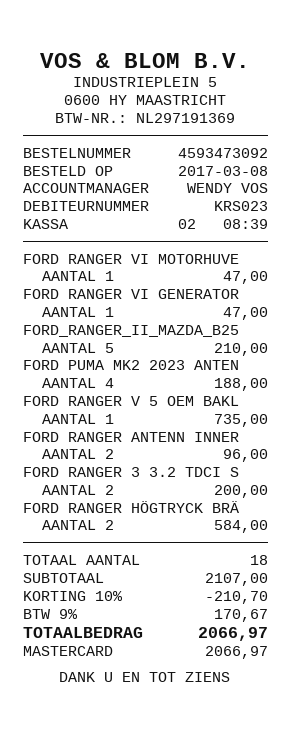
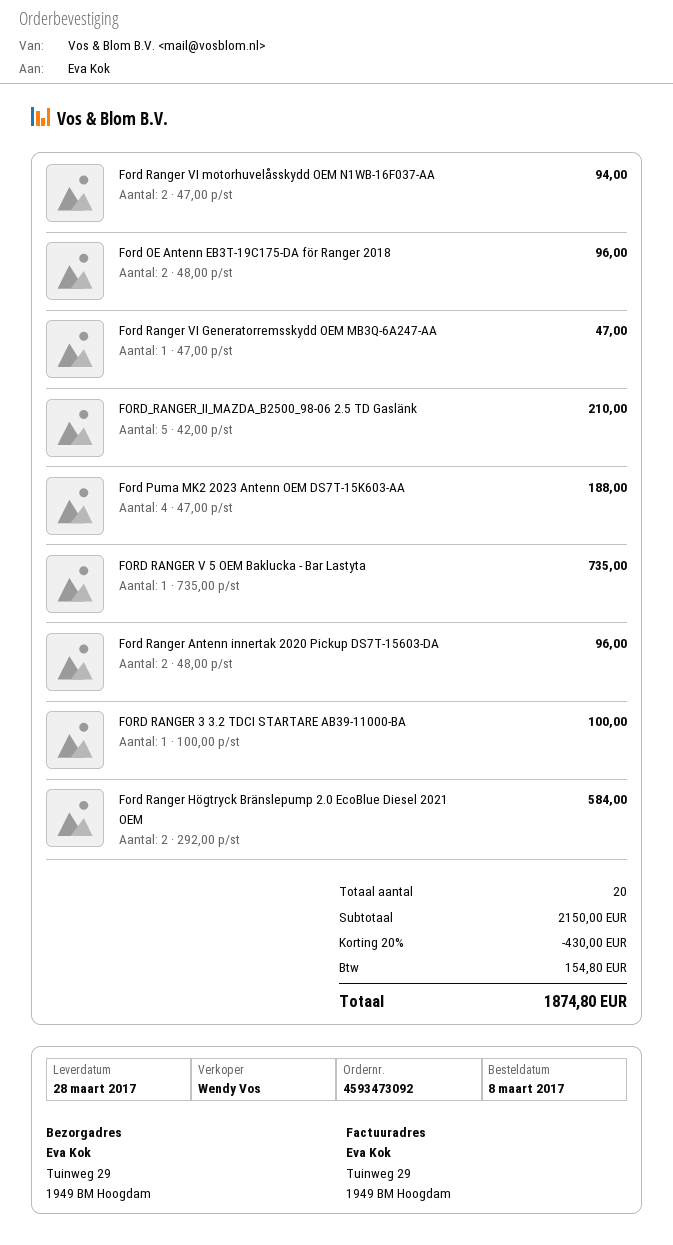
FORD RANGER VI MOTORHUVE: 1 for 47.00 -> 2 for 94.00
FORD RANGER 3 3.2 TDCI S: 2 for 200.00 -> 1 for 100.00
Ford OE Antenn EB3T-19C175-DA för Ranger 2018: none -> 2 for 96.00
total quantity: 18 -> 20
subtotal: 2107.00 -> 2150.00
discount: 10% = 210.70 -> 20% = 430.00
tax: 170.67 -> 154.80
total: 2066.97 -> 1874.80

